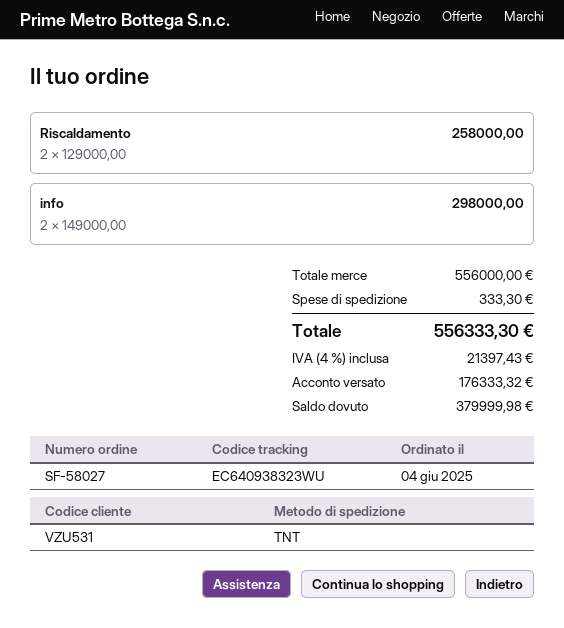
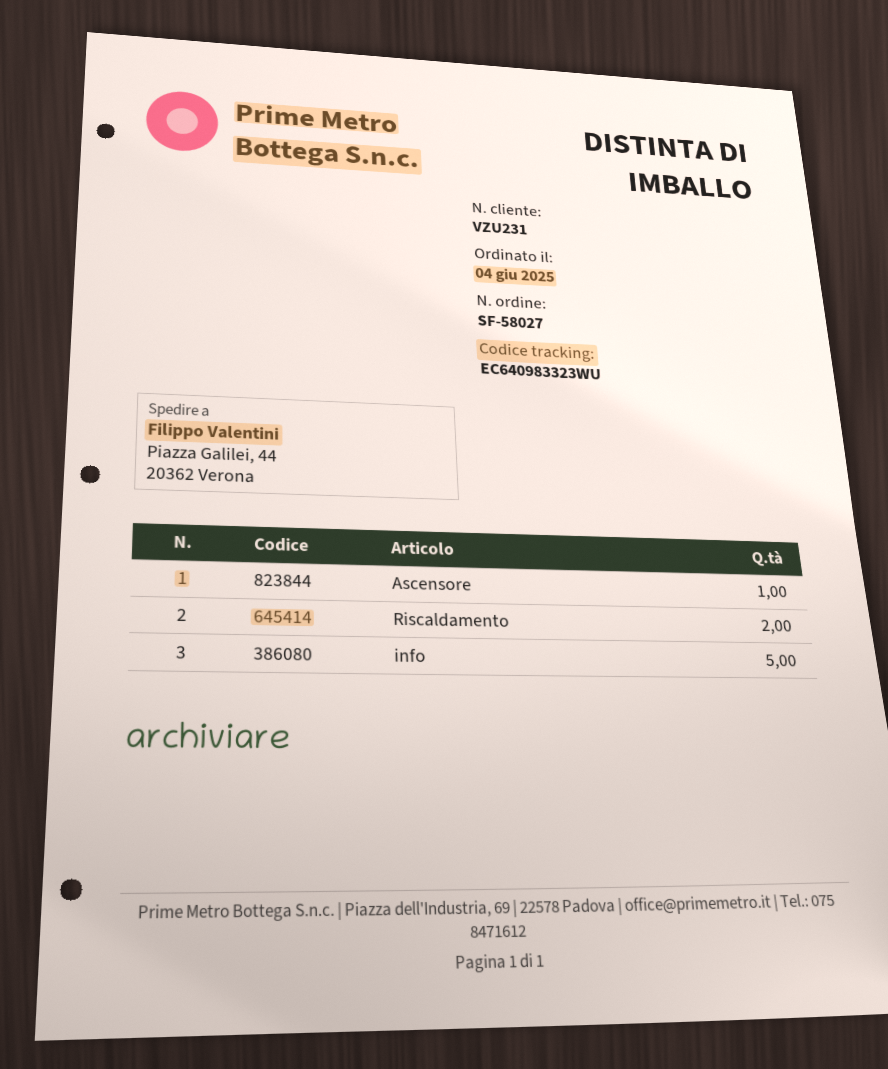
customer number: VZU531 -> VZU231
tracking number: EC640938323WU -> EC640983323WU
info: 2 -> 5
Ascensore: none -> 1

